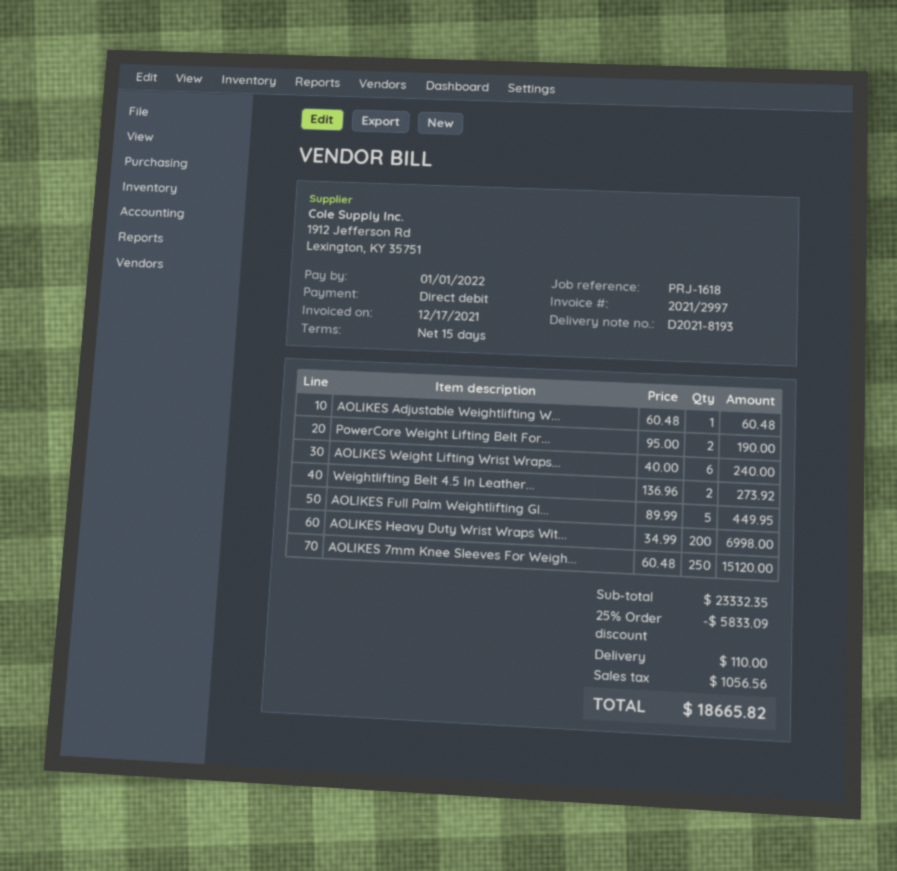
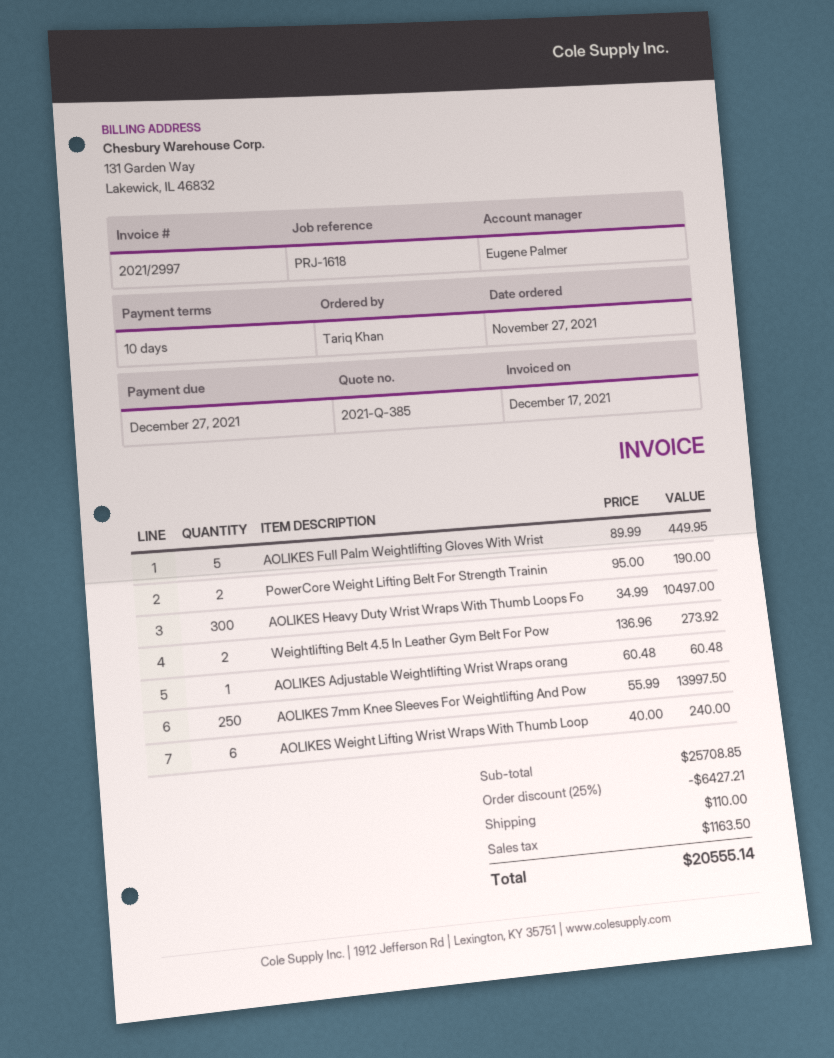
payment terms: 15 days -> 10 days
due date: 2022-01-01 -> 2021-12-27
AOLIKES Heavy Duty Wrist Wraps Wit...: 200 x 34.99 = 6998.00 -> 300 x 34.99 = 10497.00
AOLIKES 7mm Knee Sleeves For Weigh...: 250 x 60.48 = 15120.00 -> 250 x 55.99 = 13997.50
subtotal: 23332.35 -> 25708.85
discount: 25% = 5833.09 -> 25% = 6427.21
tax: 1056.56 -> 1163.50
total: 18665.82 -> 20555.14

